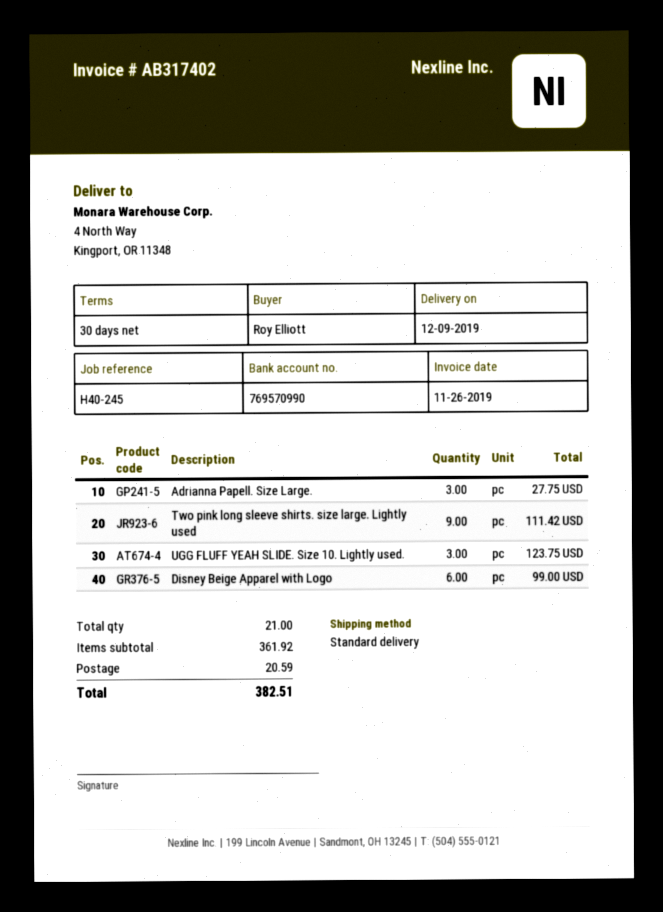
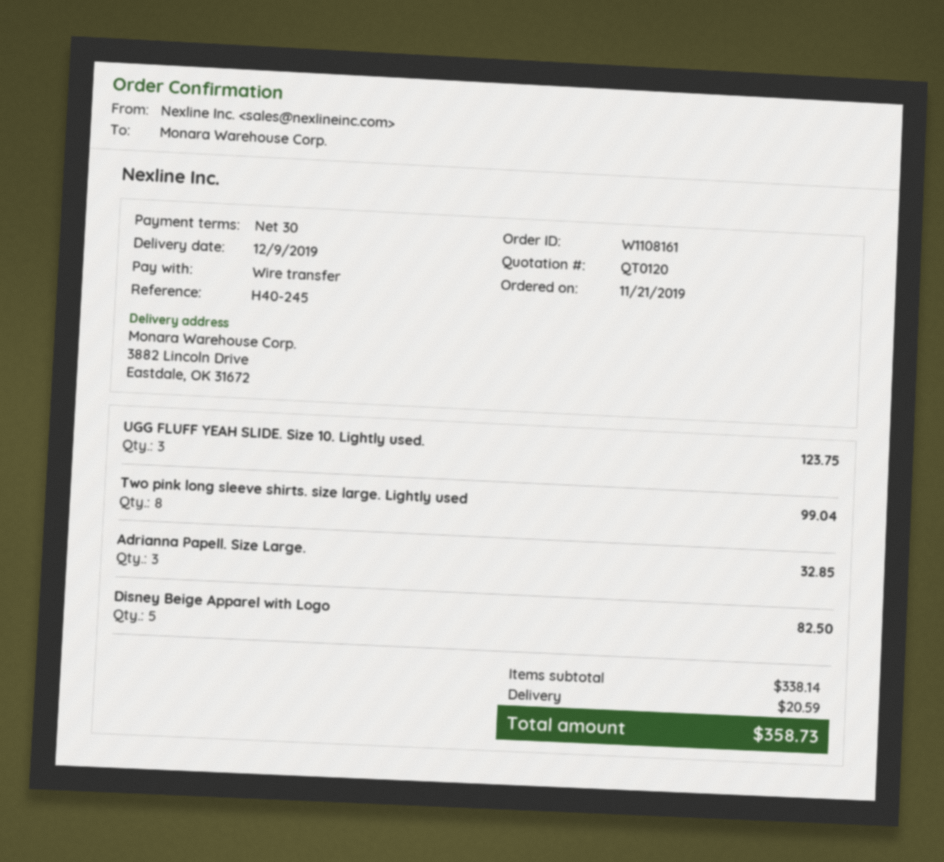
ship to: 4 North Way, Kingport, OR 11348 -> 3882 Lincoln Drive, Eastdale, OK 31672
Adrianna Papell. Size Large.: 3 for 27.75 -> 3 for 32.85
Two pink long sleeve shirts. size large. Lightly used: 9 for 111.42 -> 8 for 99.04
Disney Beige Apparel with Logo: 6 for 99.00 -> 5 for 82.50
subtotal: 361.92 -> 338.14
total: 382.51 -> 358.73

